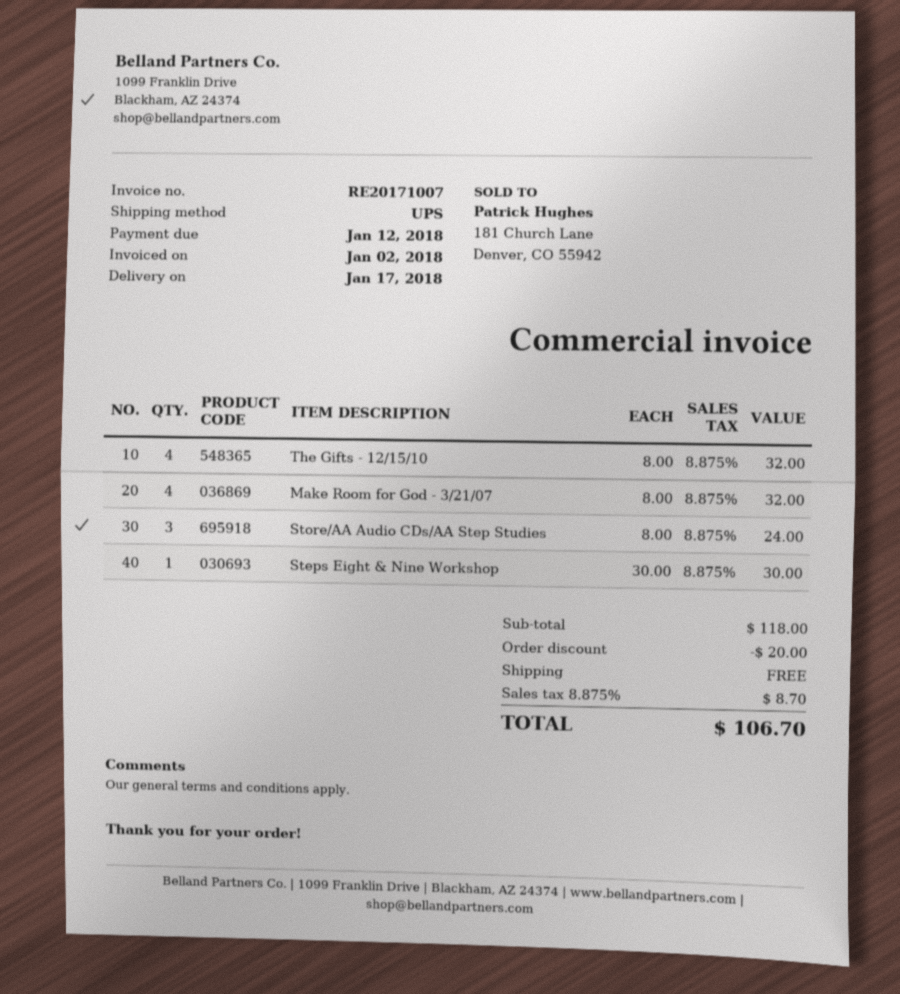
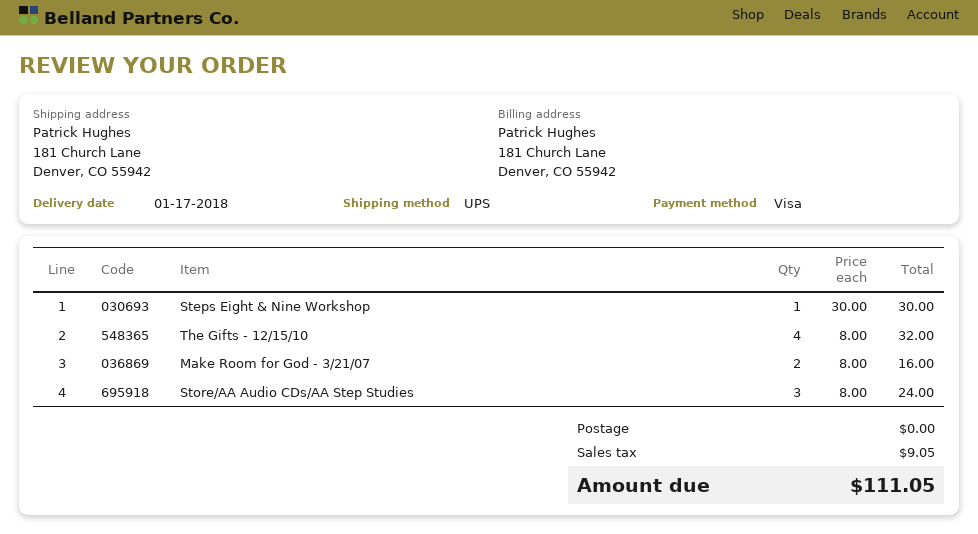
Make Room for God - 3/21/07: 4 x 8.00 = 32.00 -> 2 x 8.00 = 16.00
discount: 20.00 -> none
tax: 8.70 -> 9.05
total: 106.70 -> 111.05

